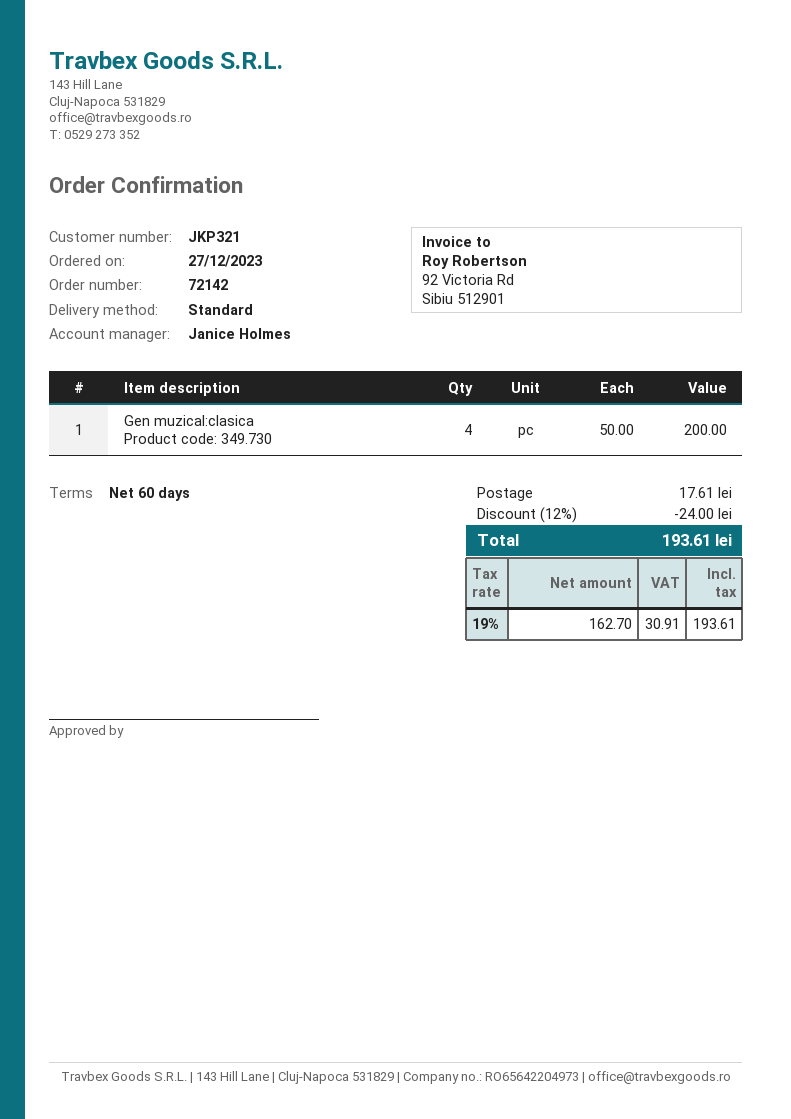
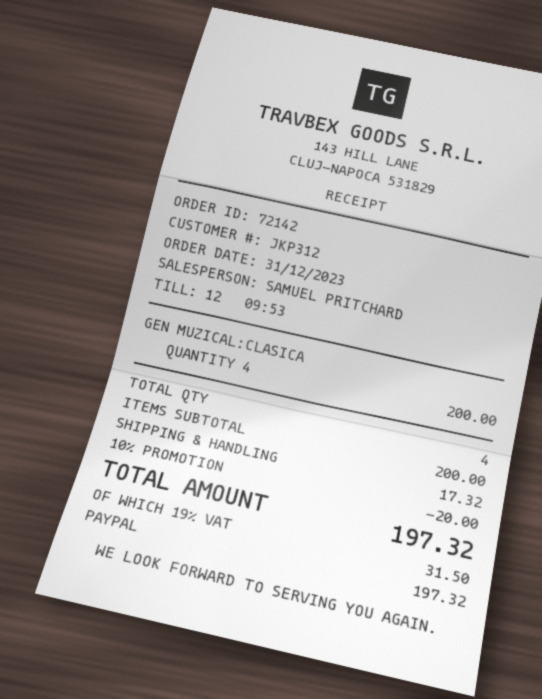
order date: 2023-12-27 -> 2023-12-31
customer number: JKP321 -> JKP312
sales rep: Janice Holmes -> SAMUEL PRITCHARD
discount: 12% = 24.00 -> 10% = 20.00
shipping: 17.61 -> 17.32
tax: 19% = 30.91 -> 19% = 31.50
total: 193.61 -> 197.32

